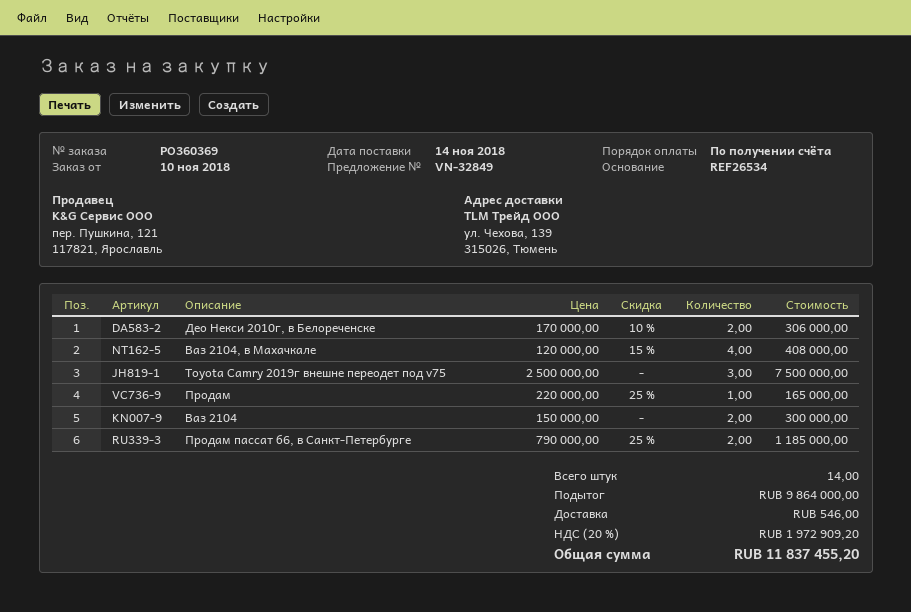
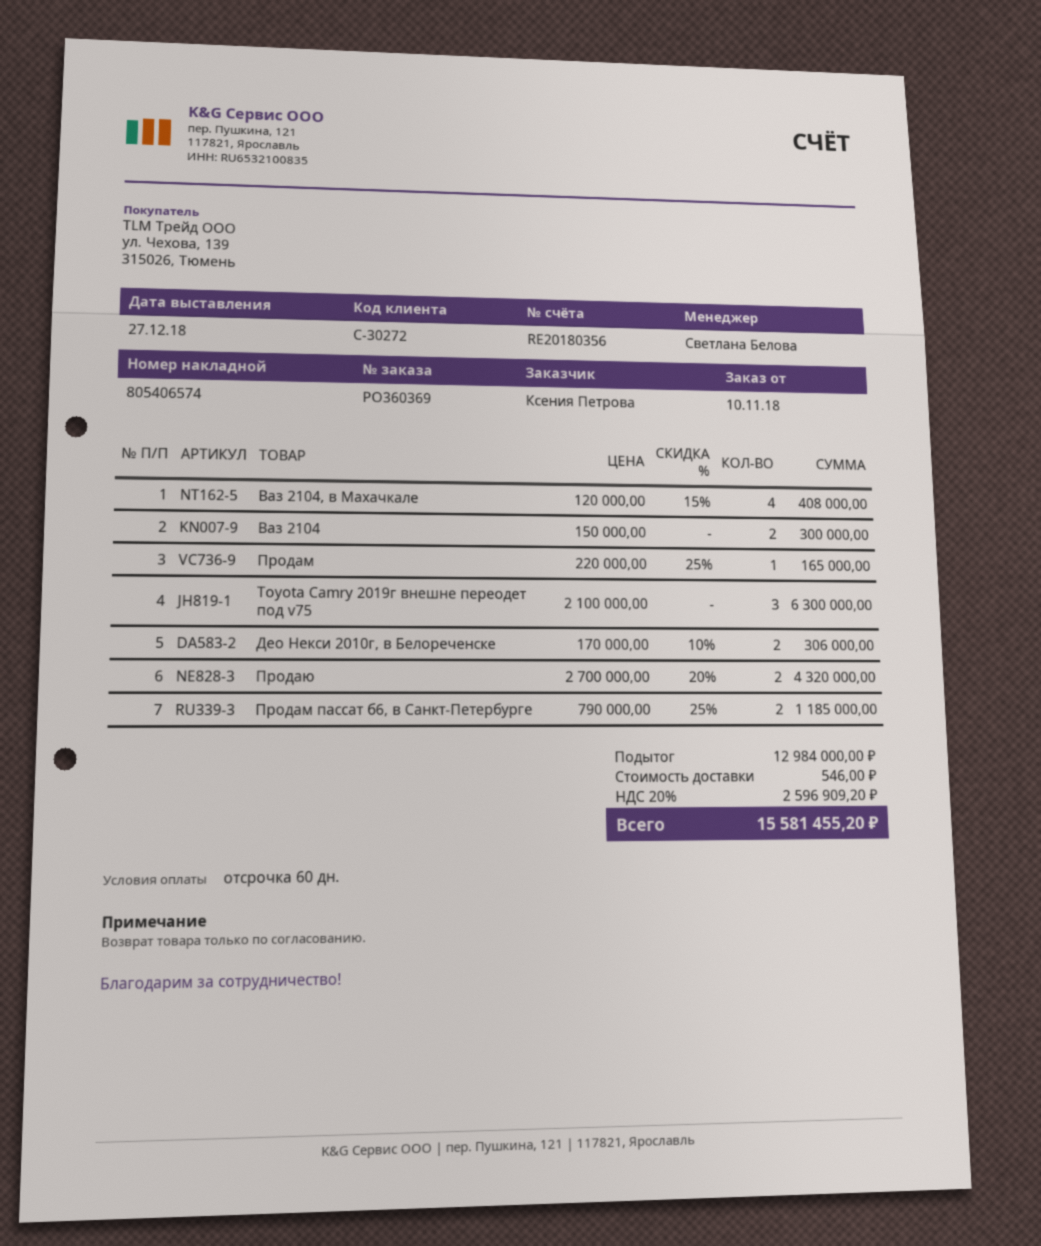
payment terms: on receipt -> 60 days
Toyota Camry 2019г внешне переодет под v75: 3 x 2500000.00 = 7500000.00 -> 3 x 2100000.00 = 6300000.00
Продаю: none -> 2 x 2700000.00 - 20% = 4320000.00
subtotal: 9864000.00 -> 12984000.00
tax: 20% = 1972909.20 -> 20% = 2596909.20
total: 11837455.20 -> 15581455.20

